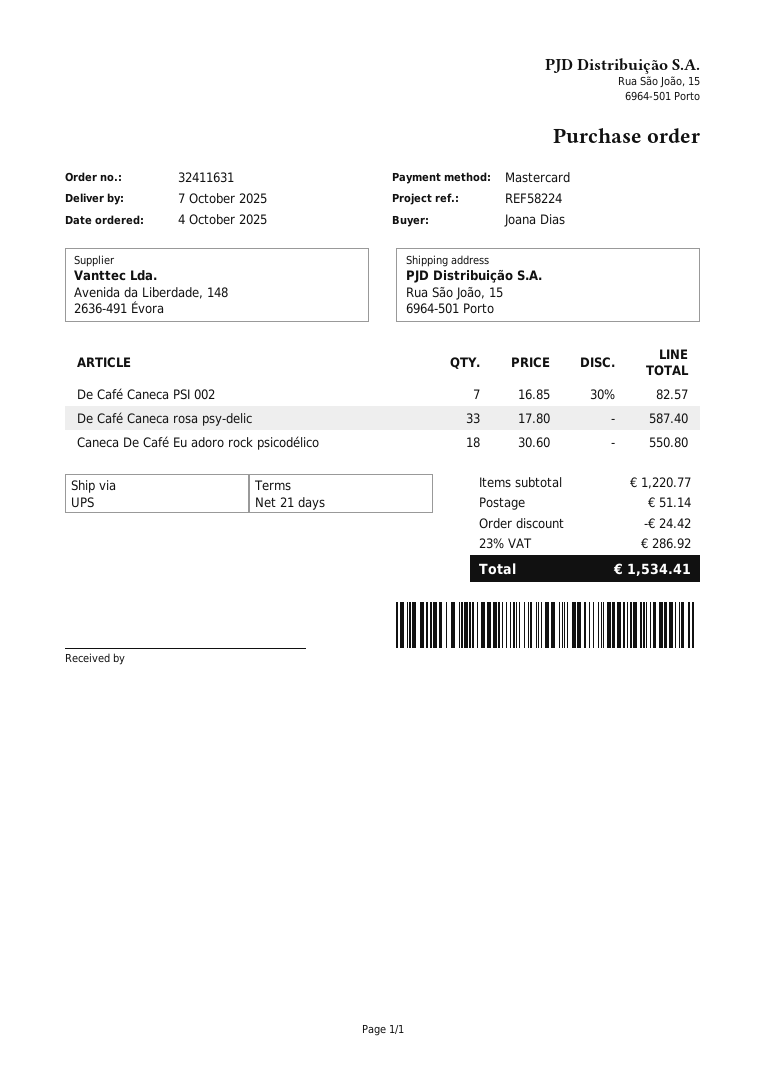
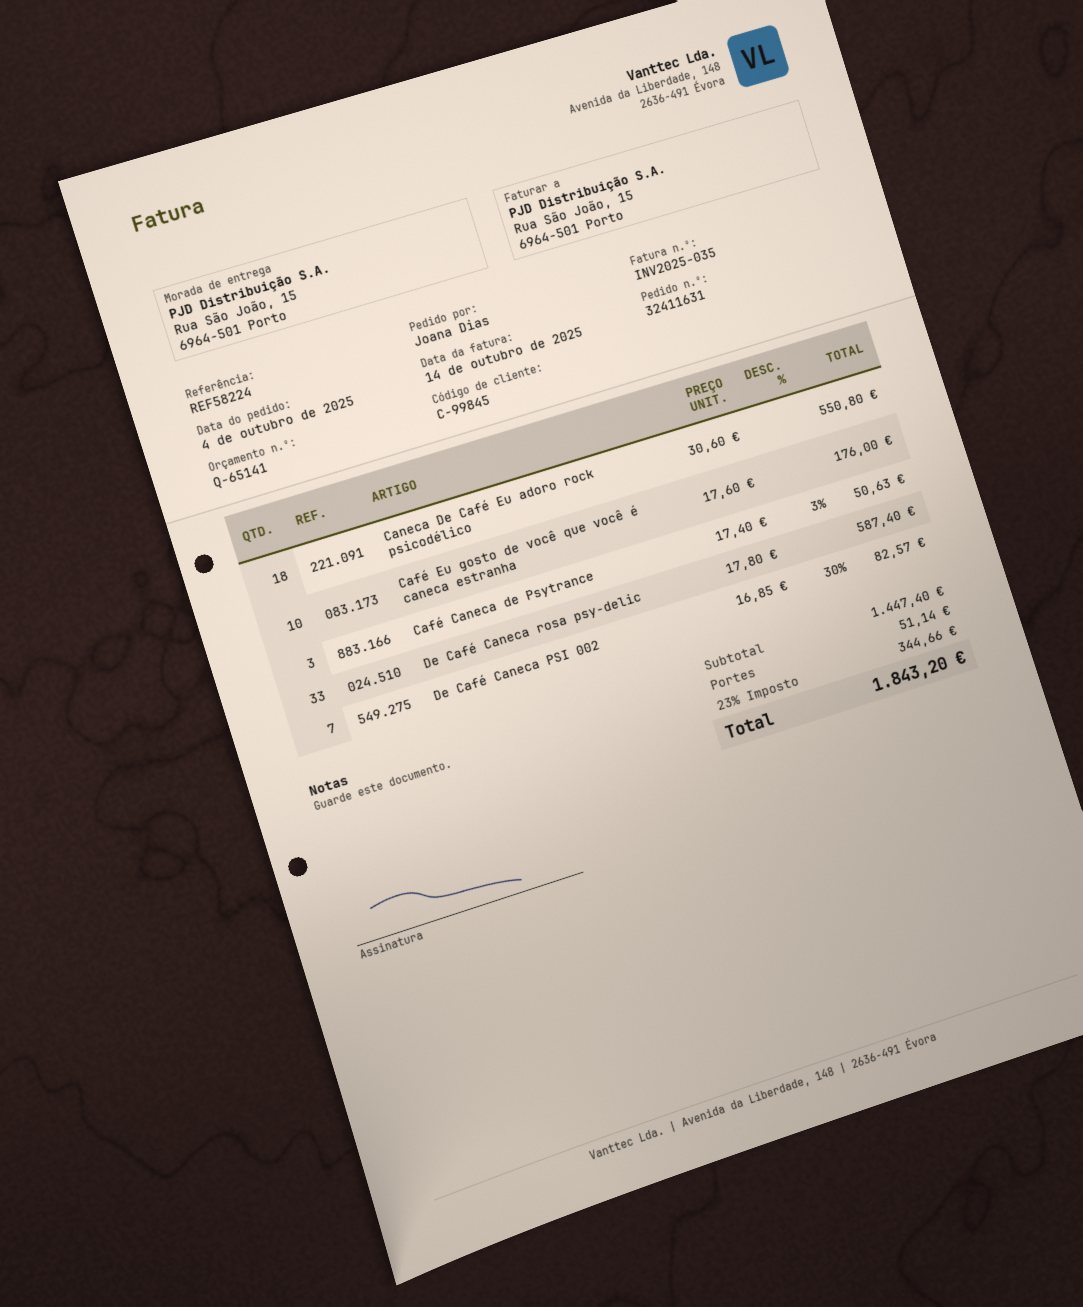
Café Eu gosto de você que você é caneca estranha: none -> 10 x 17.60 = 176.00
Café Caneca de Psytrance: none -> 3 x 17.40 - 3% = 50.63
subtotal: 1220.77 -> 1447.40
discount: 24.42 -> none
tax: 23% = 286.92 -> 23% = 344.66
total: 1534.41 -> 1843.20

